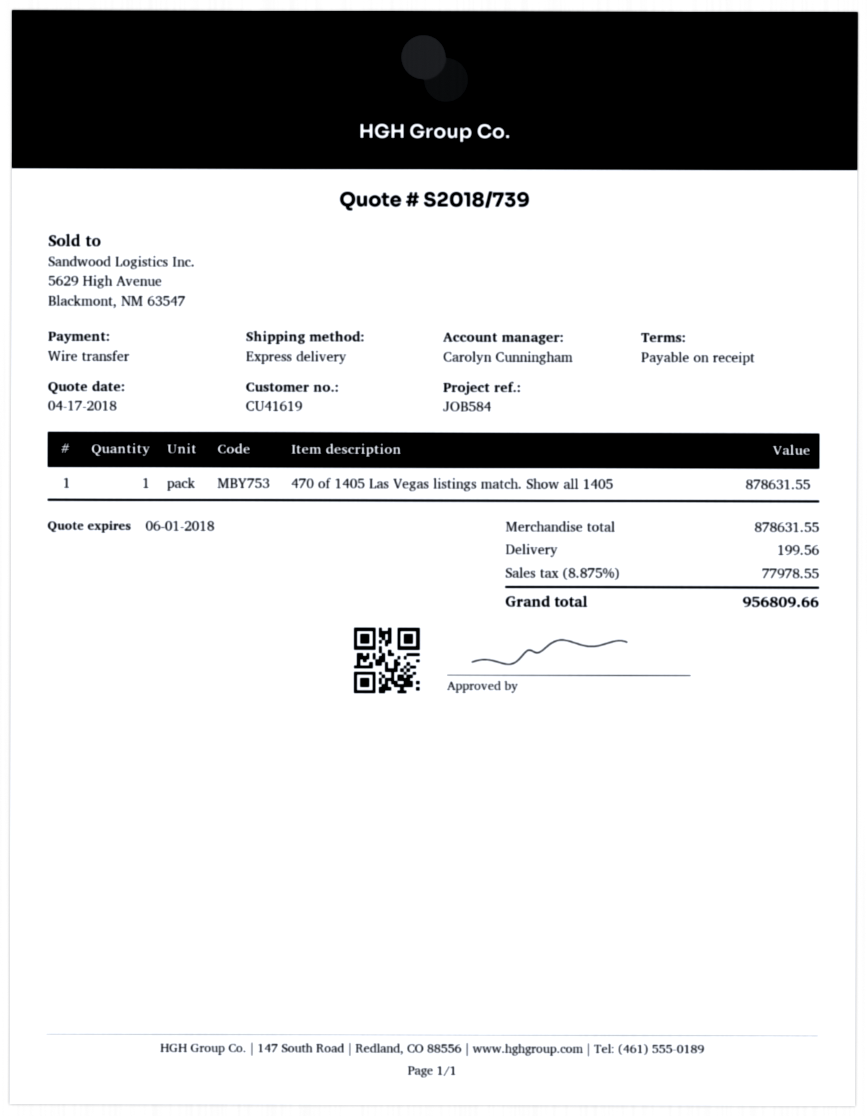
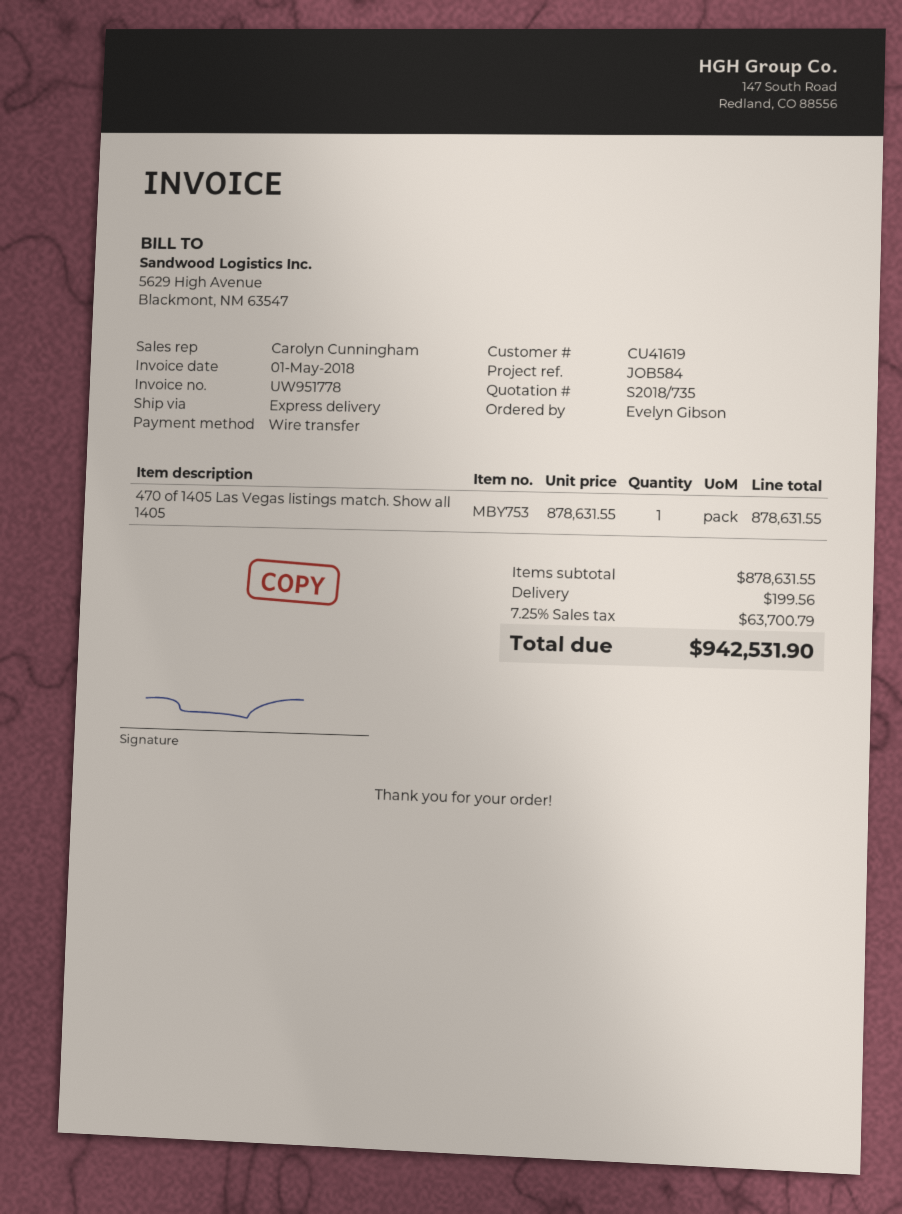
quote number: S2018/739 -> S2018/735
tax: 8.875% = 77978.55 -> 7.25% = 63700.79
total: 956809.66 -> 942531.90

